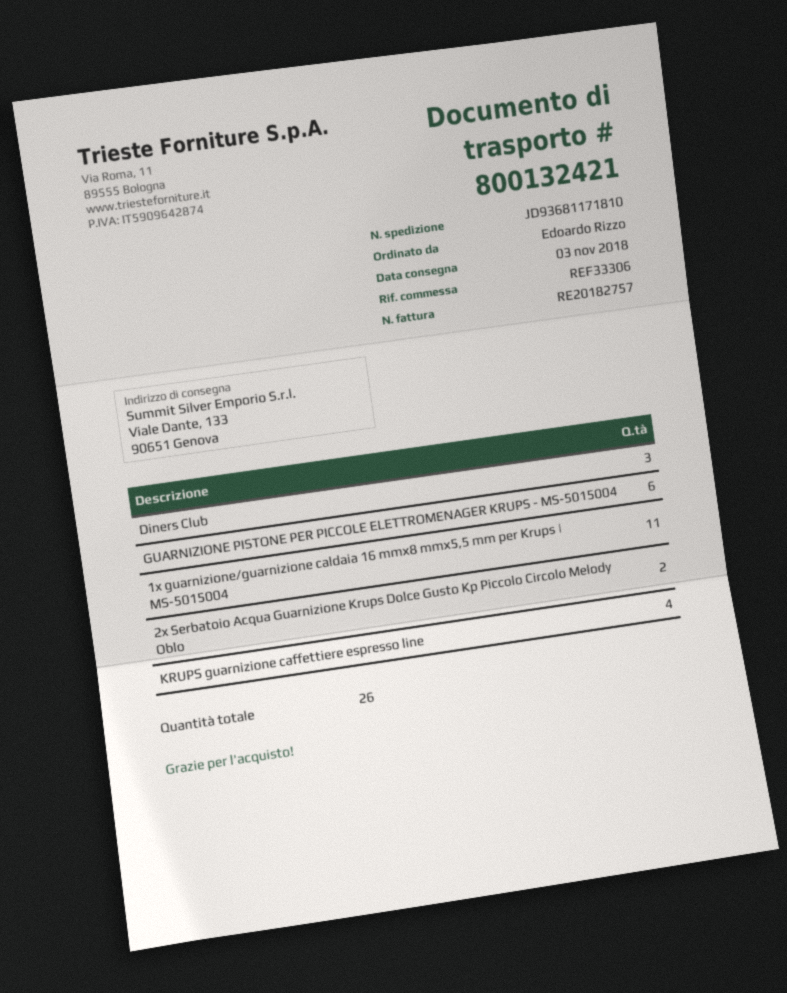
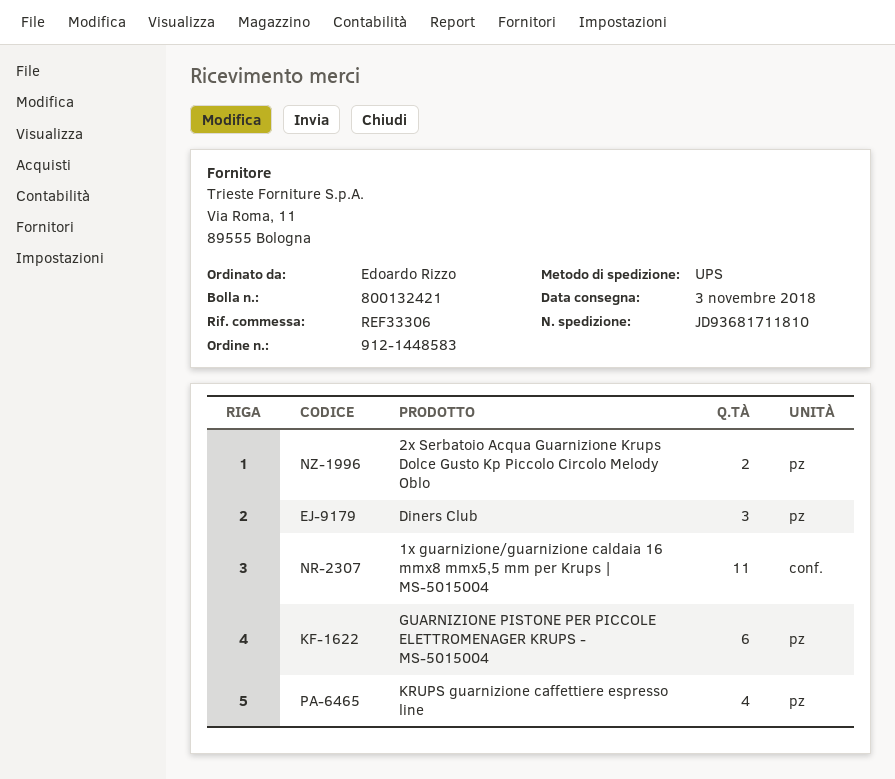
tracking number: JD93681171810 -> JD93681711810

